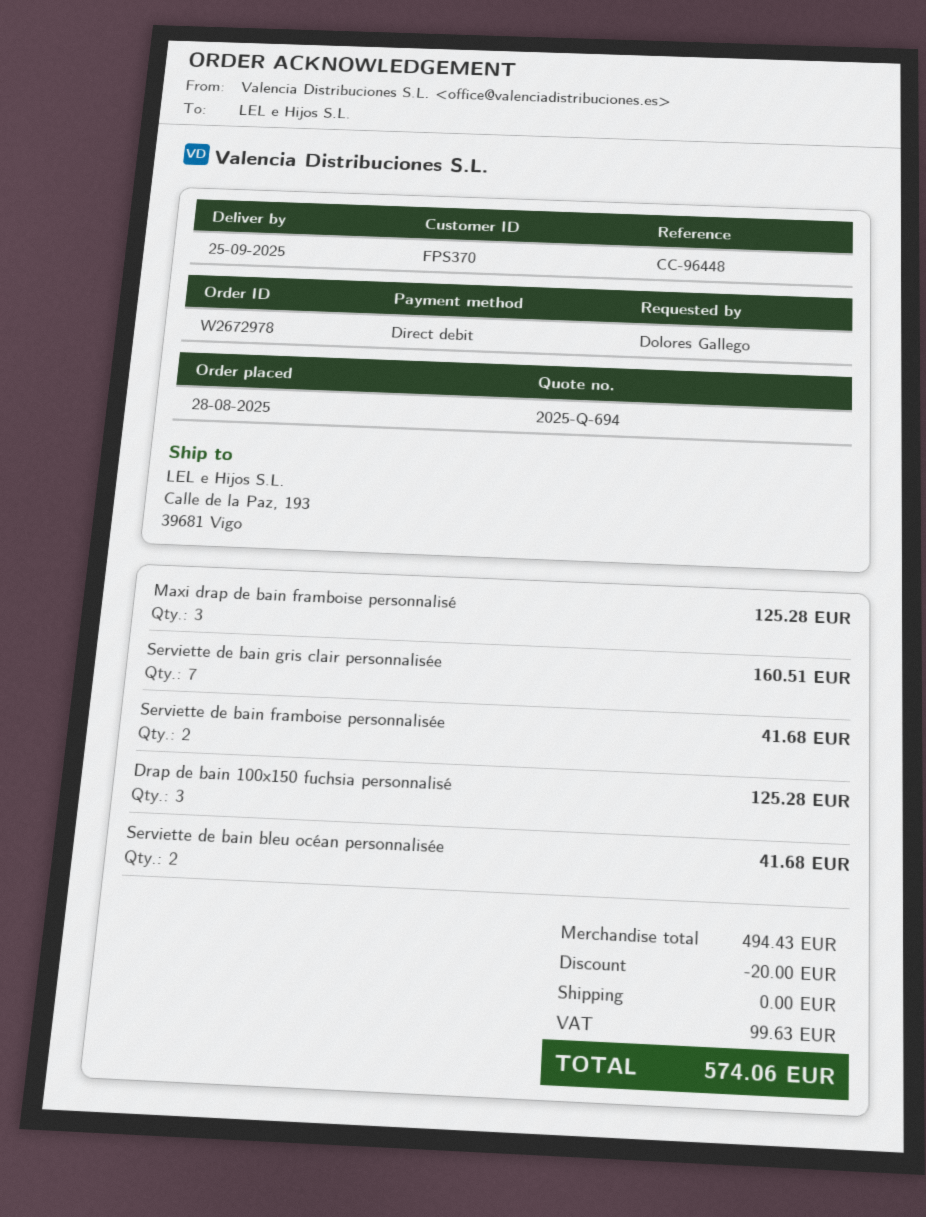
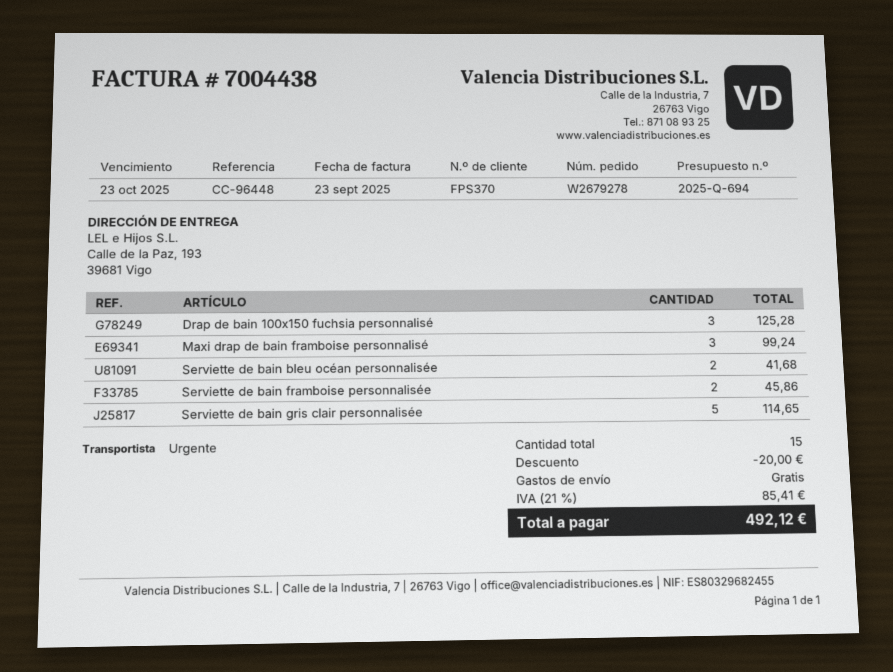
order number: W2672978 -> W2679278
Maxi drap de bain framboise personnalisé: 3 for 125.28 -> 3 for 99.24
Serviette de bain gris clair personnalisée: 7 for 160.51 -> 5 for 114.65
Serviette de bain framboise personnalisée: 2 for 41.68 -> 2 for 45.86
tax: 99.63 -> 85.41
total: 574.06 -> 492.12

